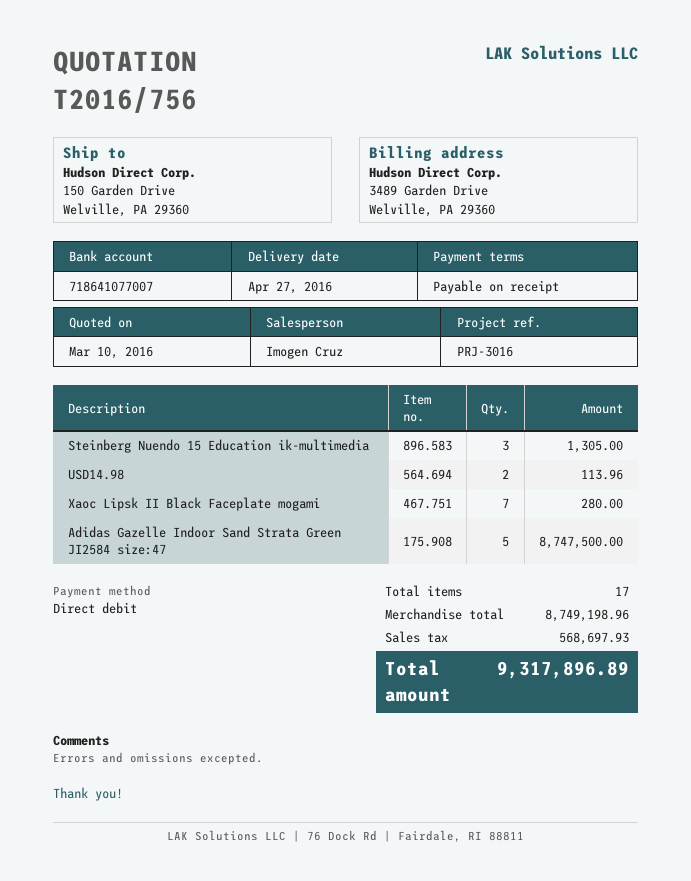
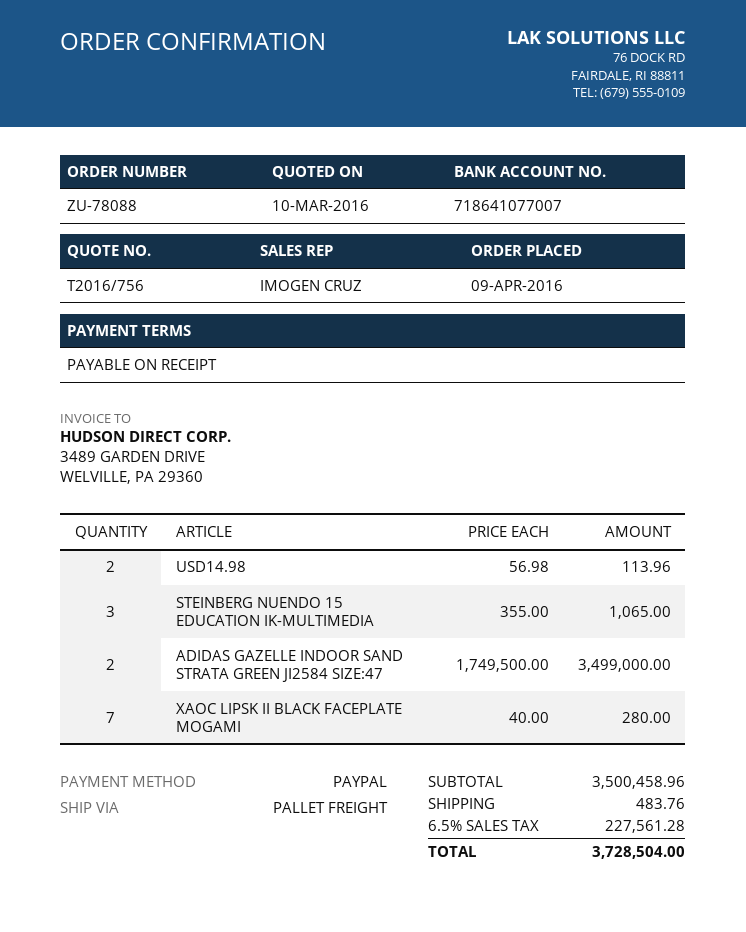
payment method: direct debit -> PayPal
Steinberg Nuendo 15 Education ik-multimedia: 3 for 1305.00 -> 3 for 1065.00
Adidas Gazelle Indoor Sand Strata Green JI2584 size:47: 5 for 8747500.00 -> 2 for 3499000.00
subtotal: 8749198.96 -> 3500458.96
shipping: none -> 483.76
tax: 568697.93 -> 227561.28
total: 9317896.89 -> 3728504.00

